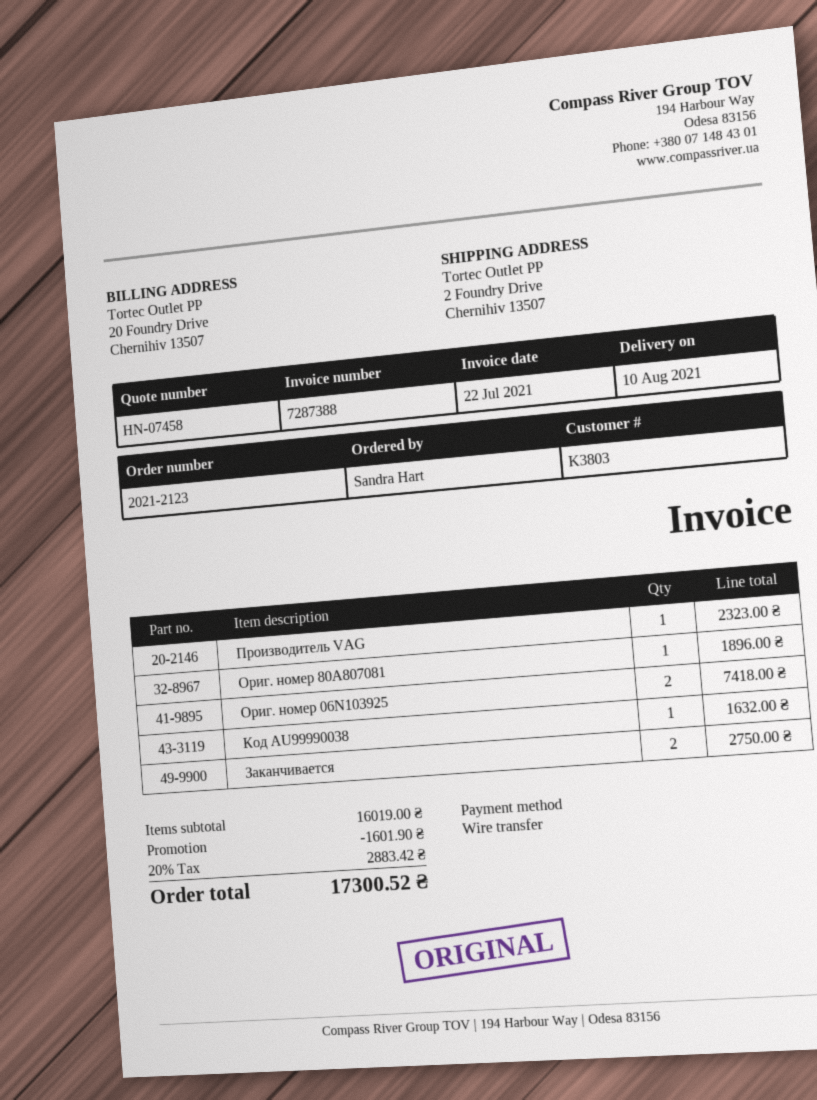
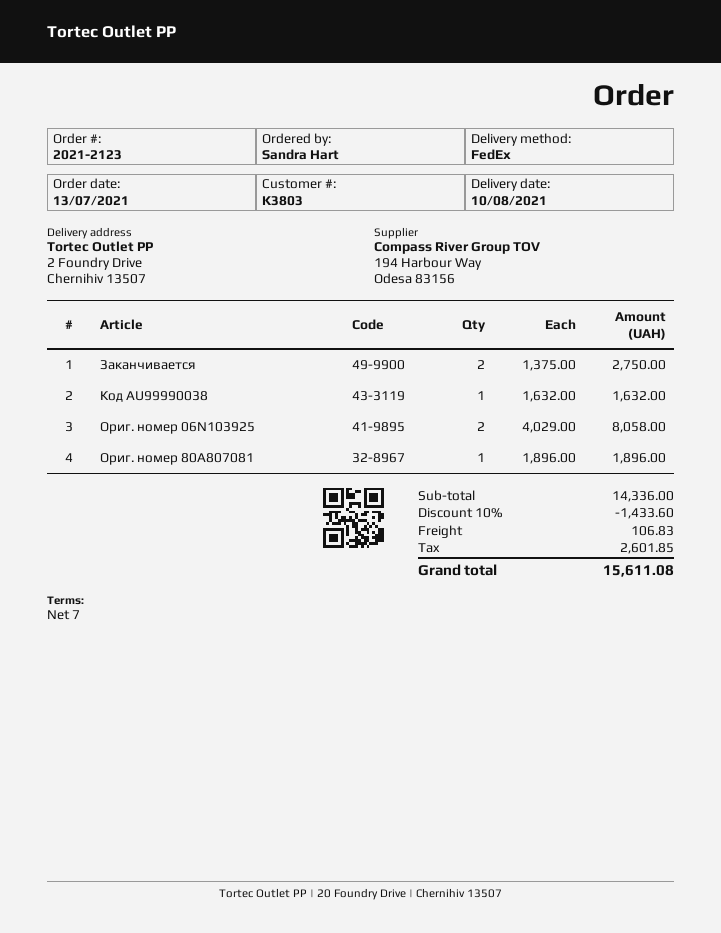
Производитель VAG: 1 for 2323.00 -> none
Ориг. номер 06N103925: 2 for 7418.00 -> 2 for 8058.00
subtotal: 16019.00 -> 14336.00
discount: 1601.90 -> 1433.60
shipping: none -> 106.83
tax: 2883.42 -> 2601.85
total: 17300.52 -> 15611.08

